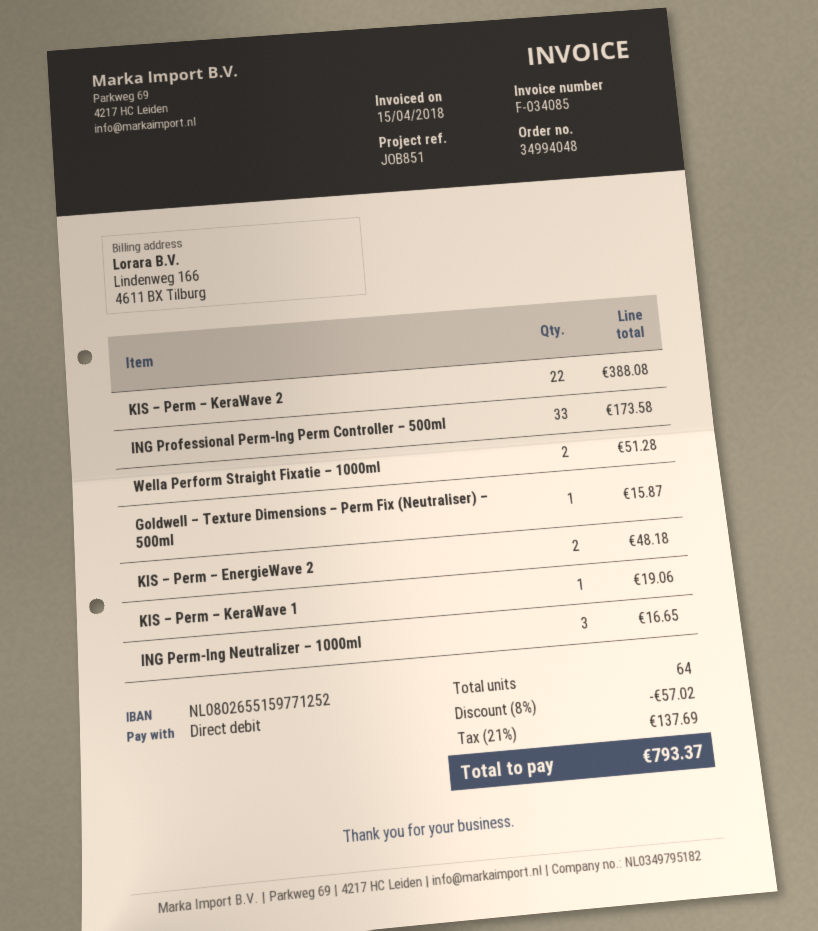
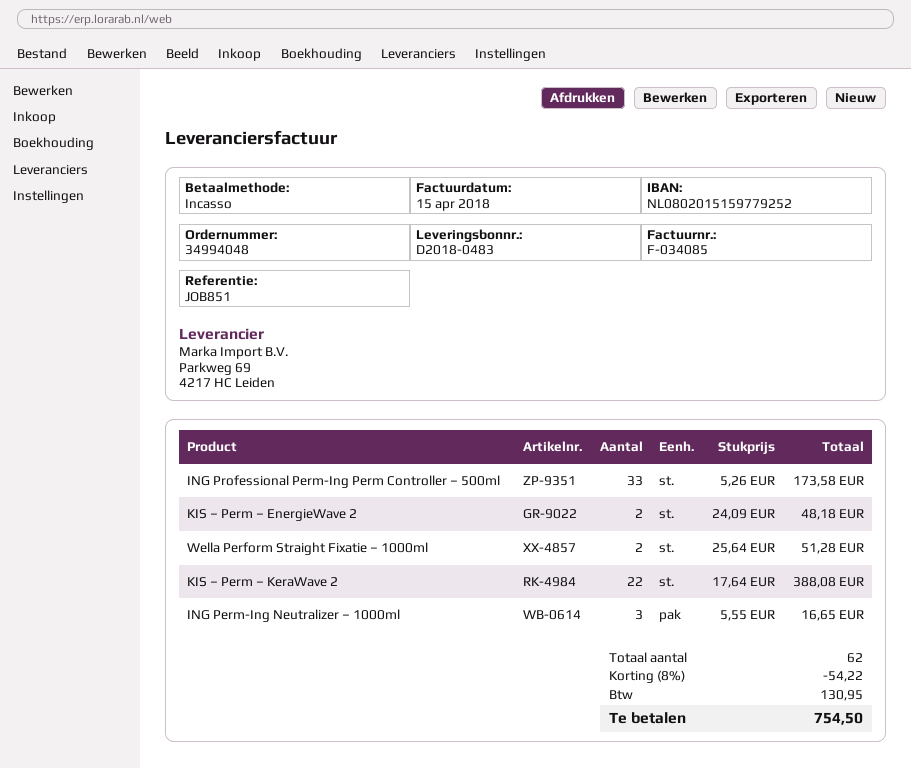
bank account: NL0802655159771252 -> NL0802015159779252
Goldwell – Texture Dimensions – Perm Fix (Neutraliser) – 500ml: 1 for 15.87 -> none
KIS – Perm – KeraWave 1: 1 for 19.06 -> none
total quantity: 64 -> 62
discount: 8% = 57.02 -> 8% = 54.22
tax: 137.69 -> 130.95
total: 793.37 -> 754.50

